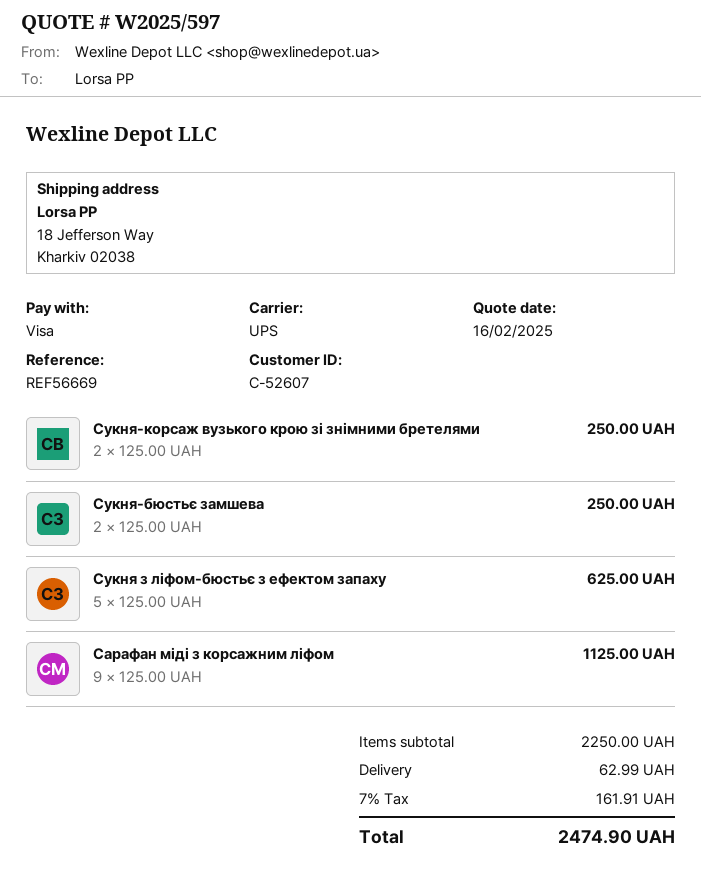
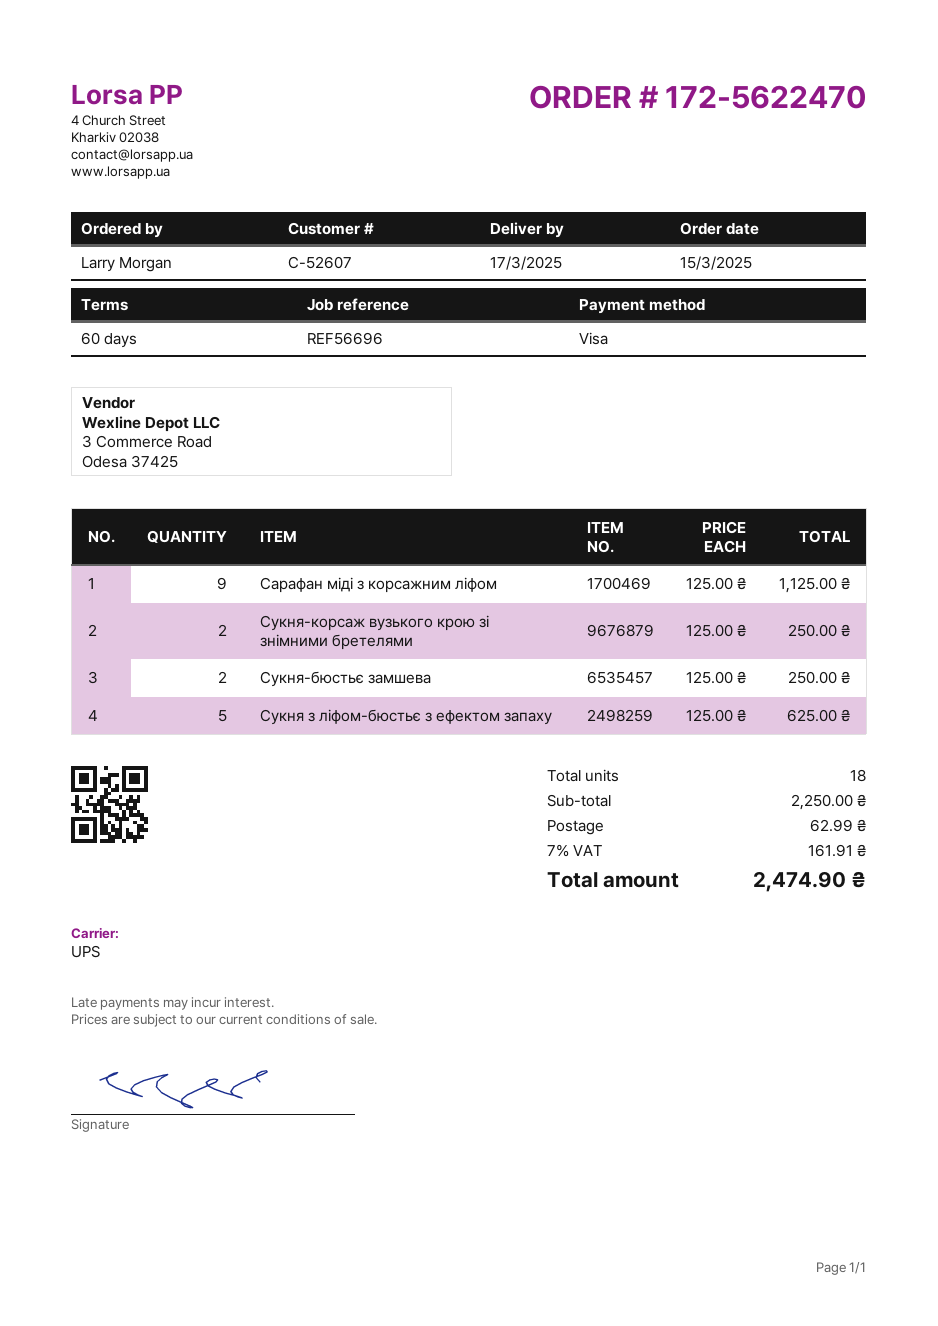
reference: REF56669 -> REF56696

